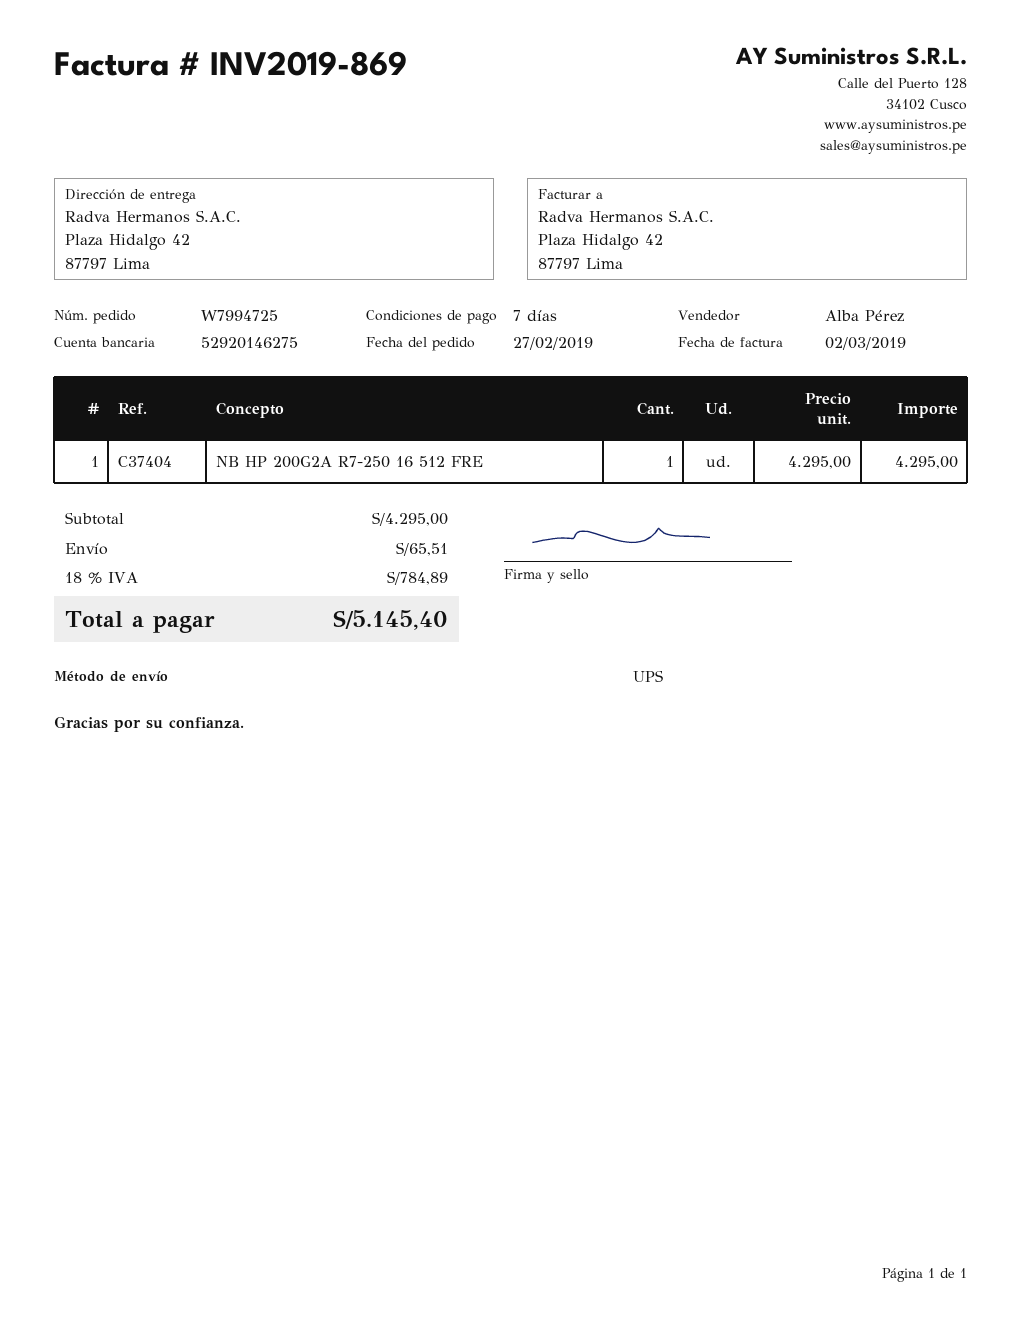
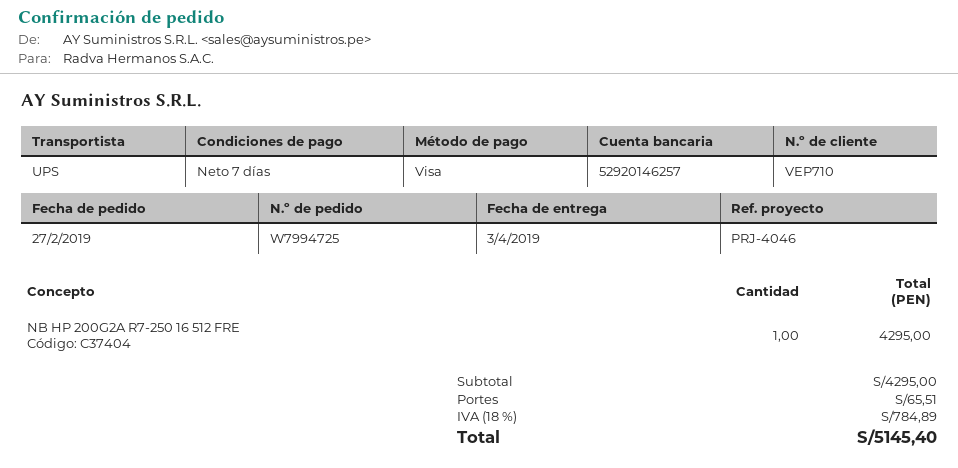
bank account: 52920146275 -> 52920146257

